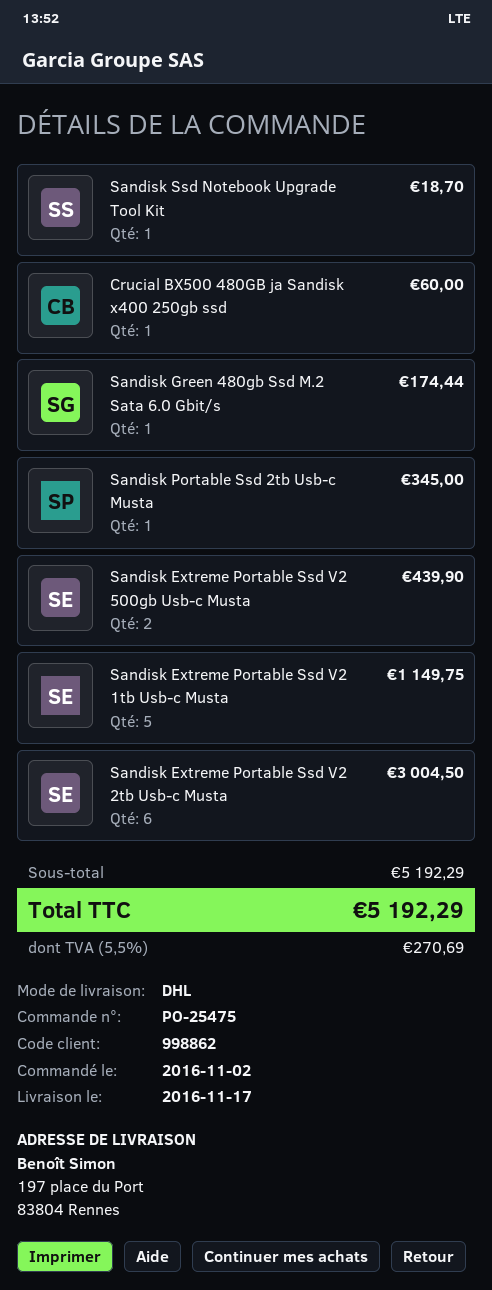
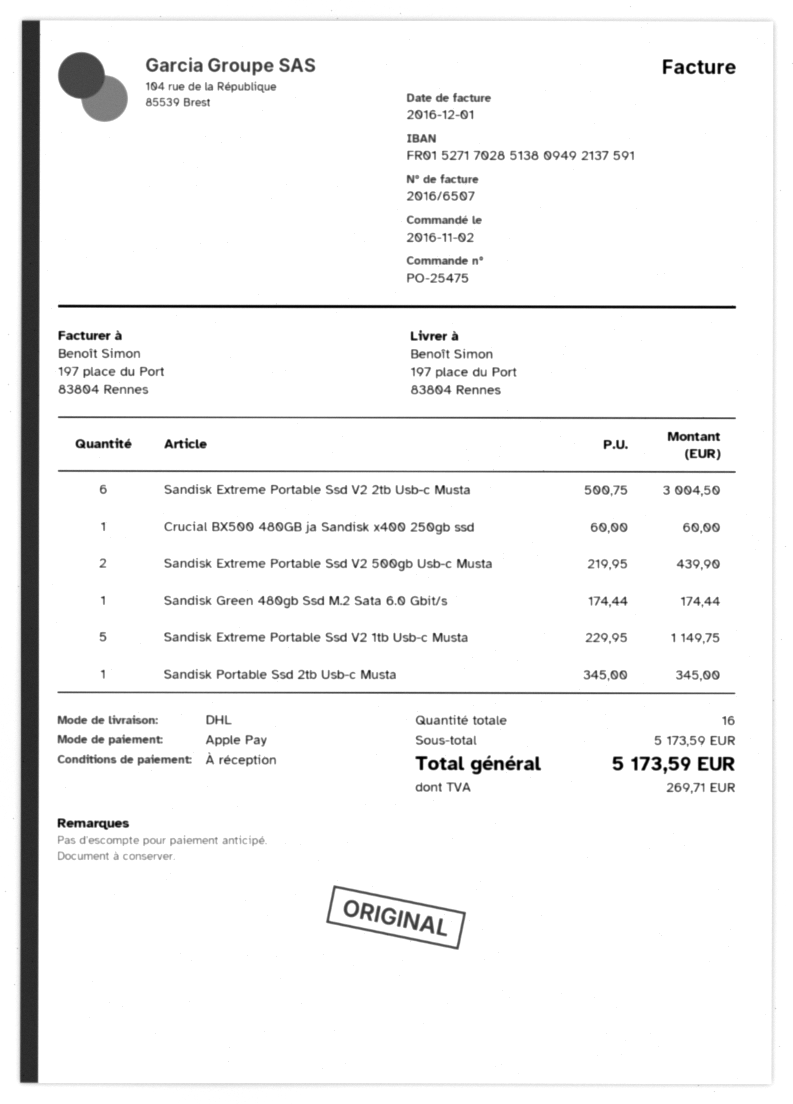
Sandisk Ssd Notebook Upgrade Tool Kit: 1 for 18.70 -> none
subtotal: 5192.29 -> 5173.59
tax: 270.69 -> 269.71
total: 5192.29 -> 5173.59

